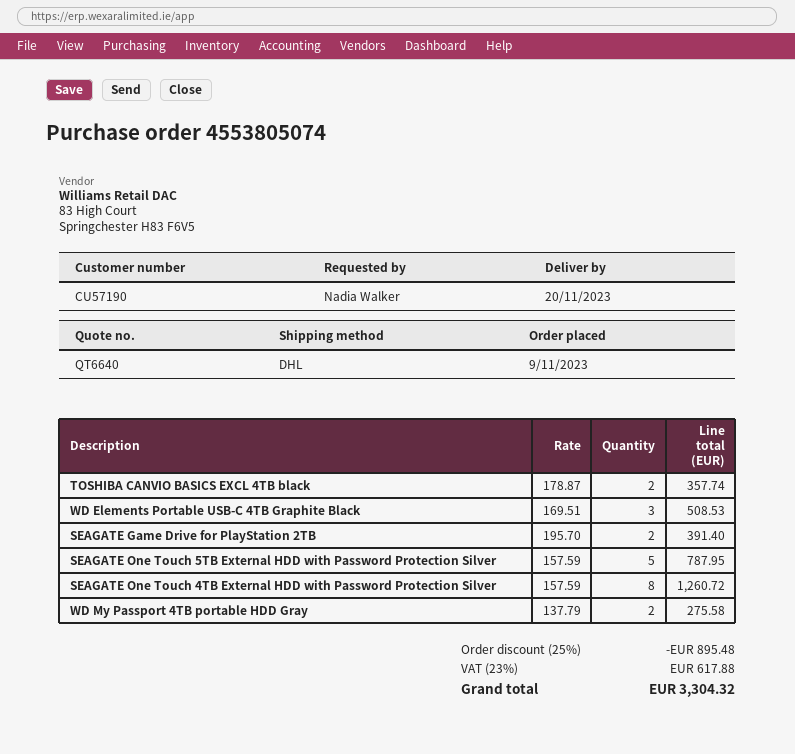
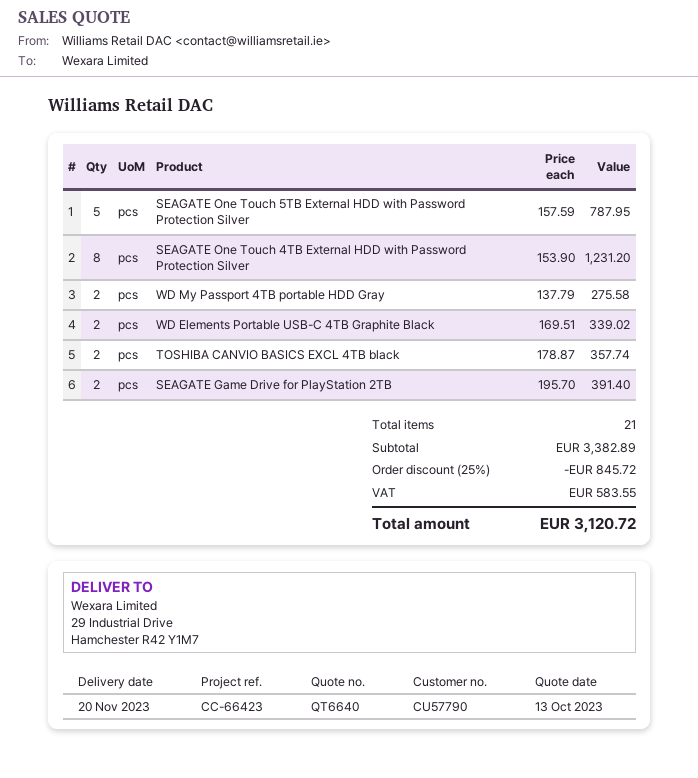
customer number: CU57190 -> CU57790
WD Elements Portable USB-C 4TB Graphite Black: 3 x 169.51 = 508.53 -> 2 x 169.51 = 339.02
SEAGATE One Touch 4TB External HDD with Password Protection Silver: 8 x 157.59 = 1260.72 -> 8 x 153.90 = 1231.20
discount: 25% = 895.48 -> 25% = 845.72
tax: 617.88 -> 583.55
total: 3304.32 -> 3120.72

